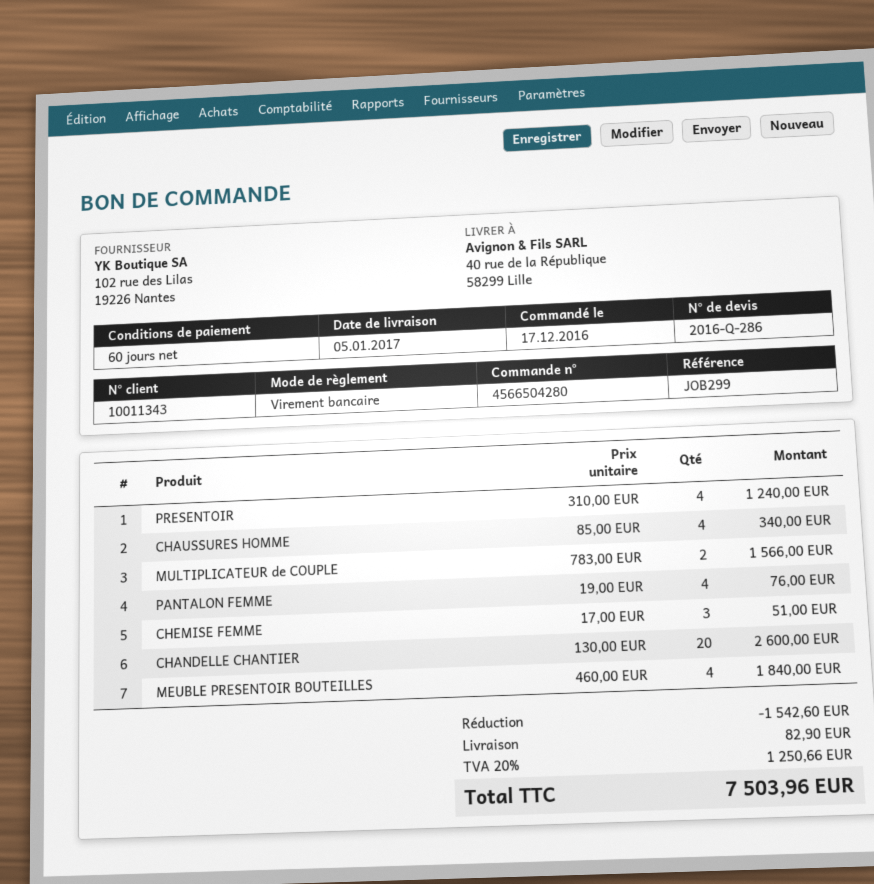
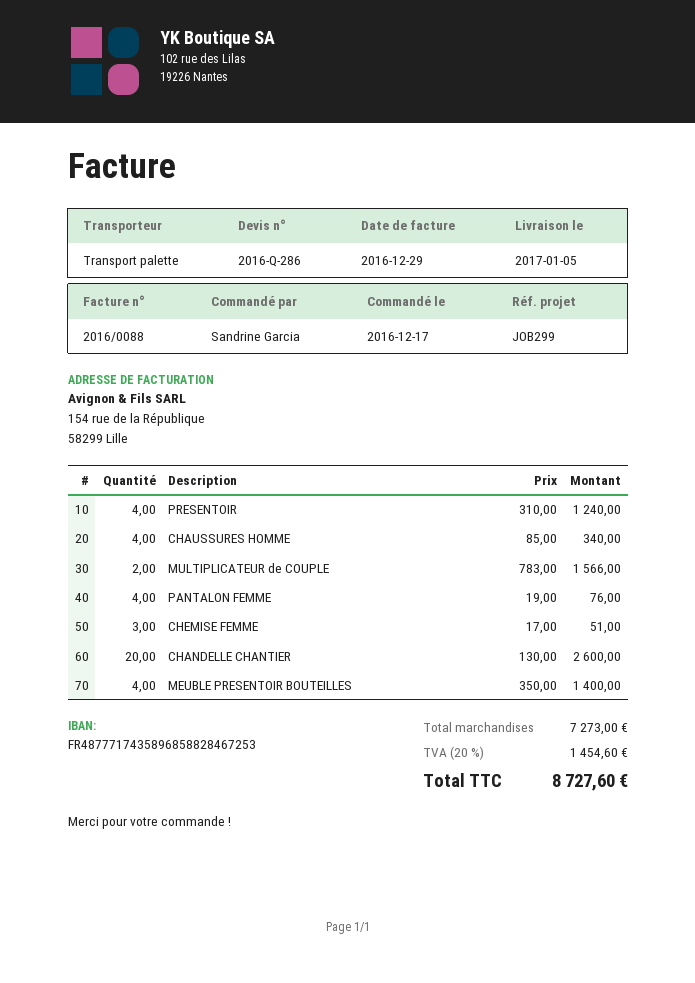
MEUBLE PRESENTOIR BOUTEILLES: 4 x 460.00 = 1840.00 -> 4 x 350.00 = 1400.00
discount: 1542.60 -> none
shipping: 82.90 -> none
tax: 20% = 1250.66 -> 20% = 1454.60
total: 7503.96 -> 8727.60

